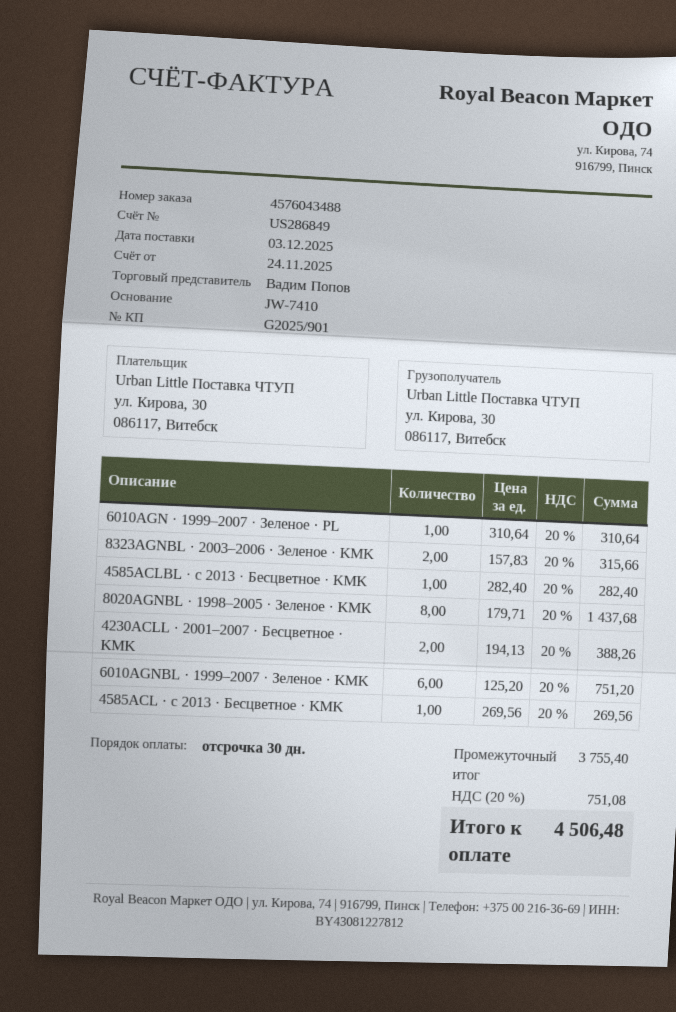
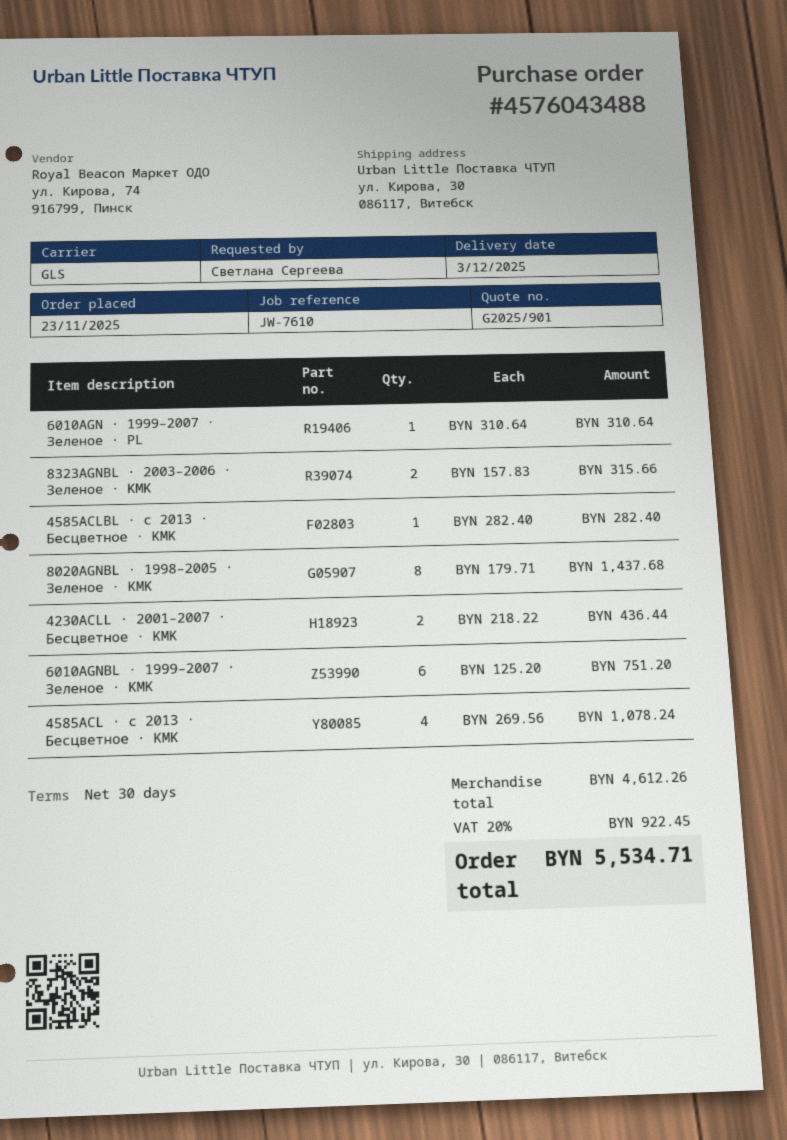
reference: JW-7410 -> JW-7610
4230ACLL · 2001–2007 · Бесцветное · KMK: 2 x 194.13 = 388.26 -> 2 x 218.22 = 436.44
4585ACL · с 2013 · Бесцветное · KMK: 1 x 269.56 = 269.56 -> 4 x 269.56 = 1078.24
subtotal: 3755.40 -> 4612.26
tax: 20% = 751.08 -> 20% = 922.45
total: 4506.48 -> 5534.71

